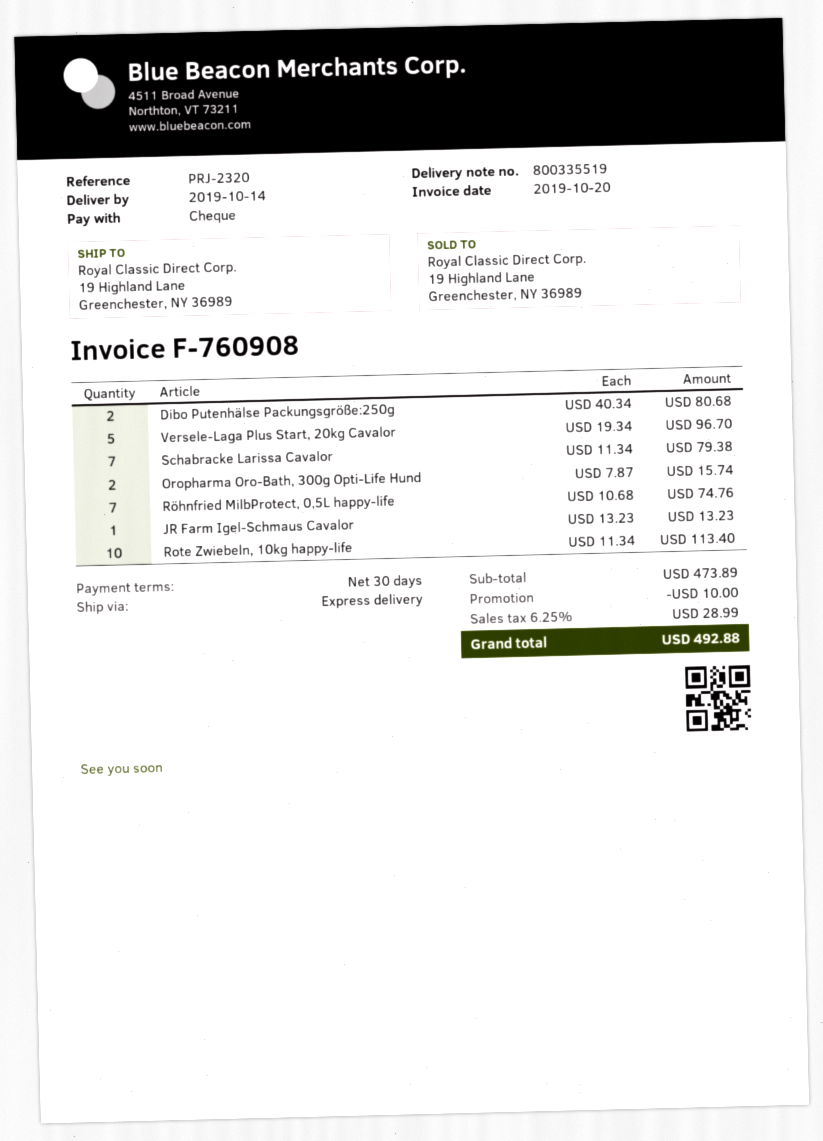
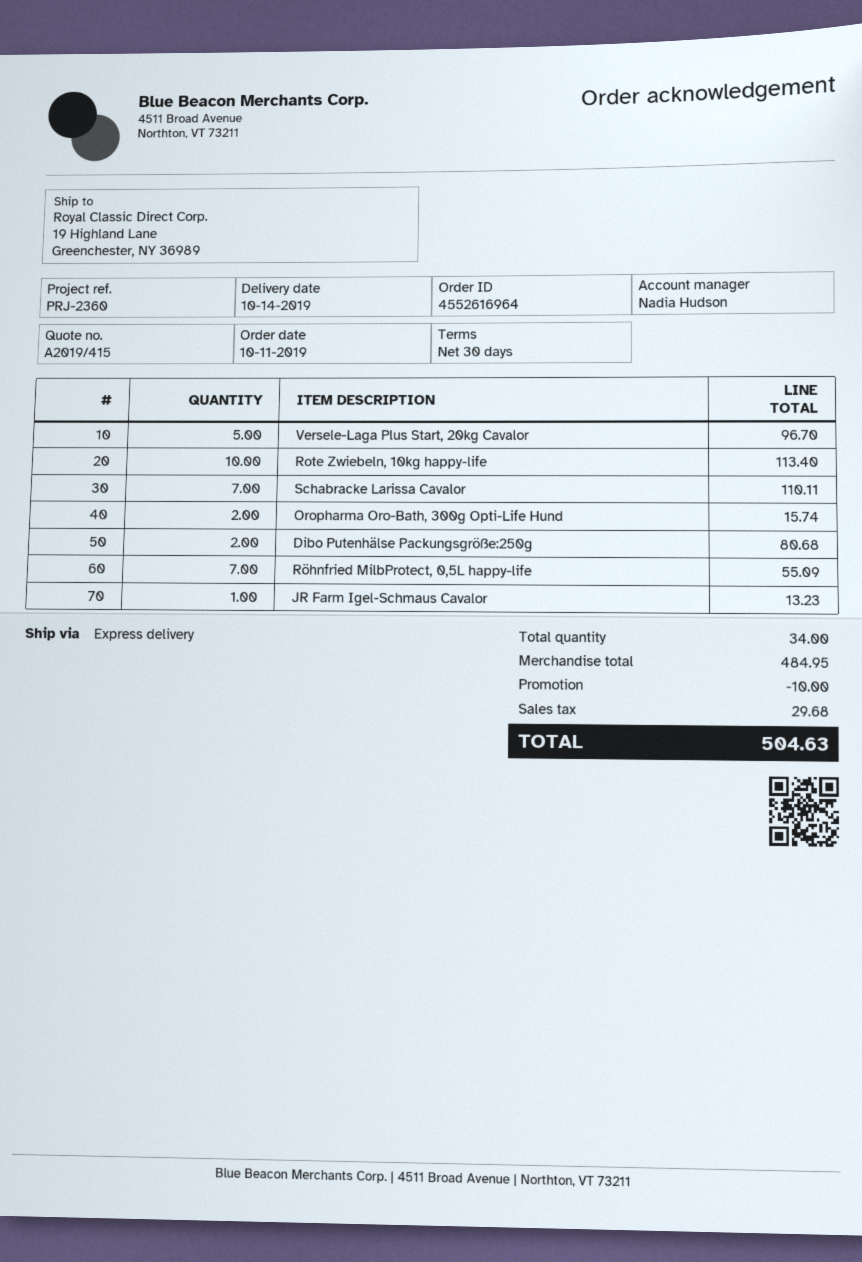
reference: PRJ-2320 -> PRJ-2360
Schabracke Larissa Cavalor: 7 for 79.38 -> 7 for 110.11
Röhnfried MilbProtect, 0,5L happy-life: 7 for 74.76 -> 7 for 55.09
subtotal: 473.89 -> 484.95
tax: 28.99 -> 29.68
total: 492.88 -> 504.63

